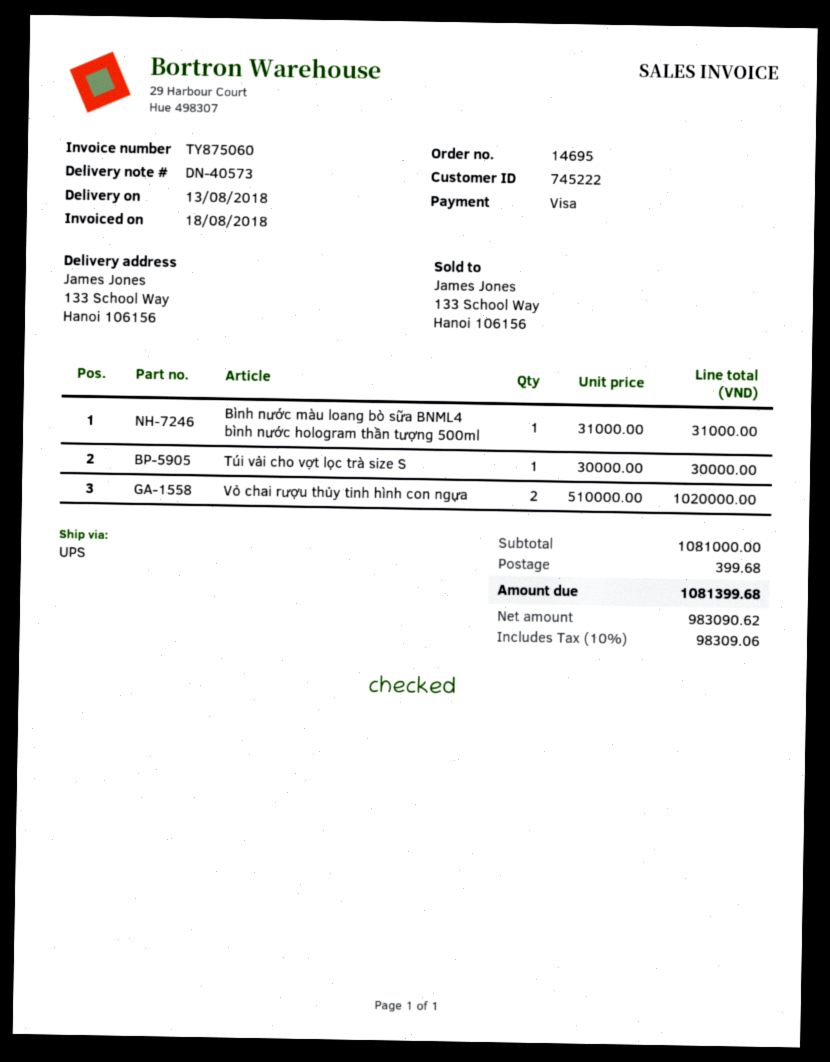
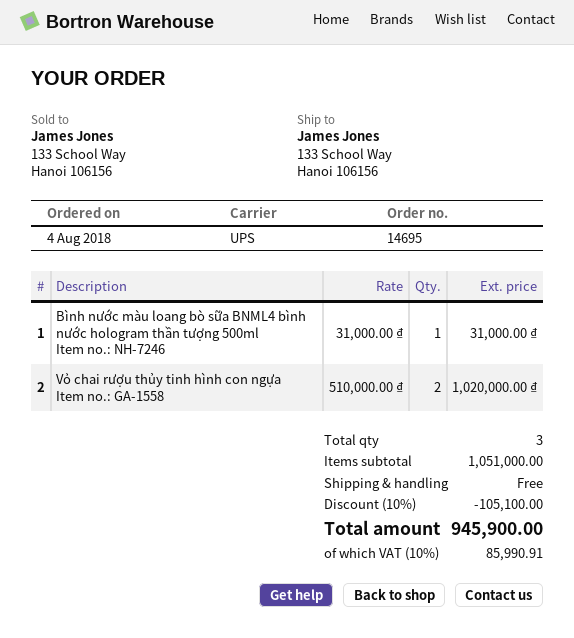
Túi vải cho vợt lọc trà size S: 1 x 30000.00 = 30000.00 -> none
subtotal: 1081000.00 -> 1051000.00
discount: none -> 10% = 105100.00
shipping: 399.68 -> 0.00
tax: 10% = 98309.06 -> 10% = 85990.91
total: 1081399.68 -> 945900.00

